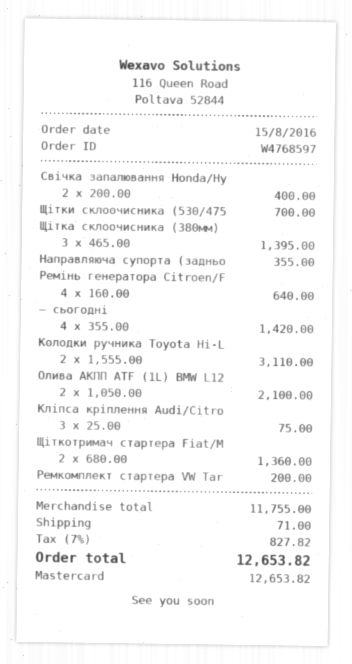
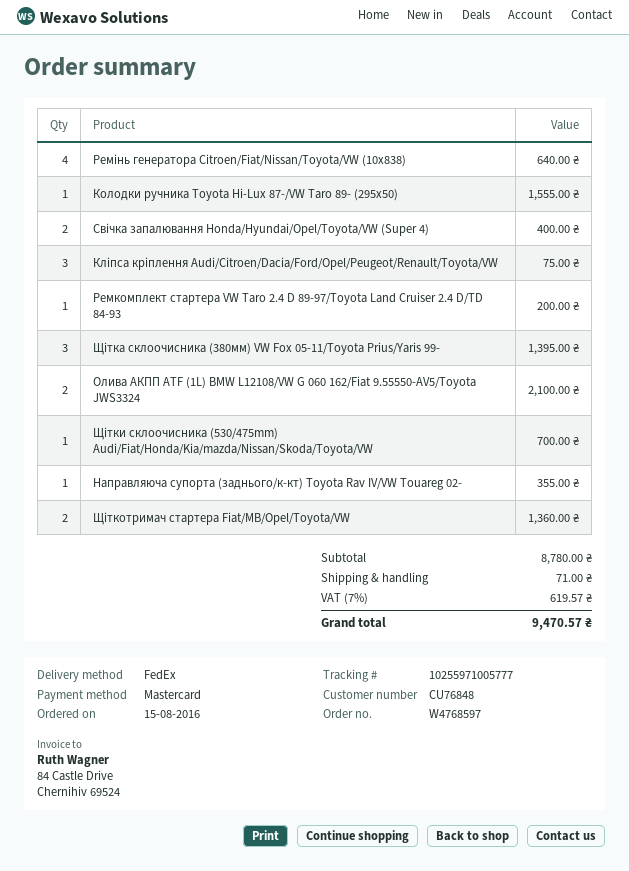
— сьогодні: 4 for 1420.00 -> none
Колодки ручника Toyota Hi-L: 2 for 3110.00 -> 1 for 1555.00
subtotal: 11755.00 -> 8780.00
tax: 7% = 827.82 -> 7% = 619.57
total: 12653.82 -> 9470.57

